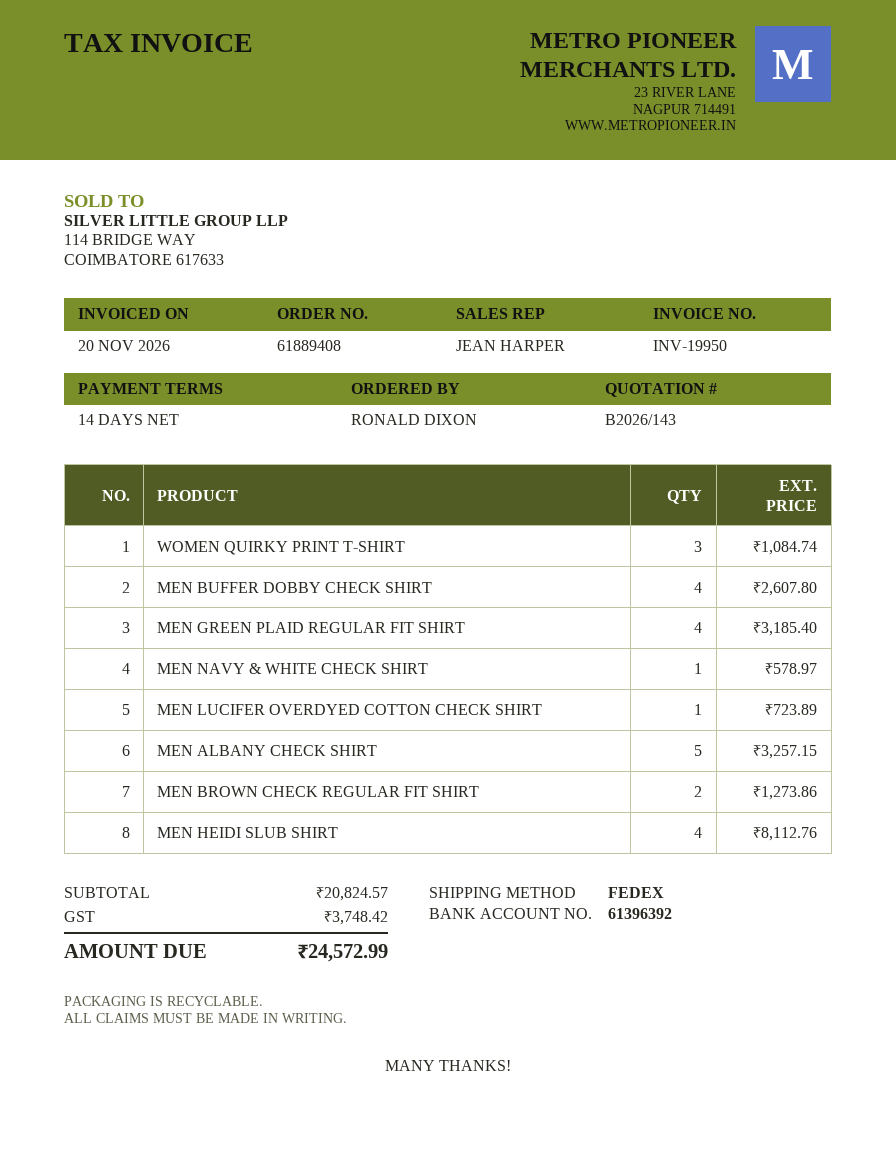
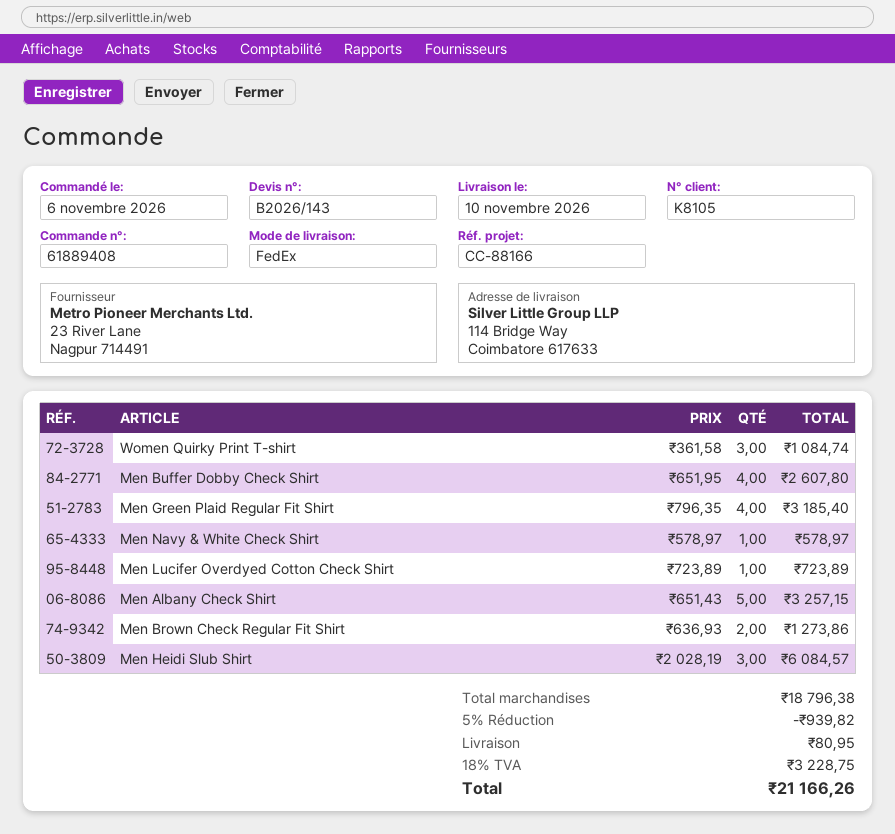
MEN HEIDI SLUB SHIRT: 4 for 8112.76 -> 3 for 6084.57
subtotal: 20824.57 -> 18796.38
discount: none -> 5% = 939.82
shipping: none -> 80.95
tax: 3748.42 -> 3228.75
total: 24572.99 -> 21166.26

